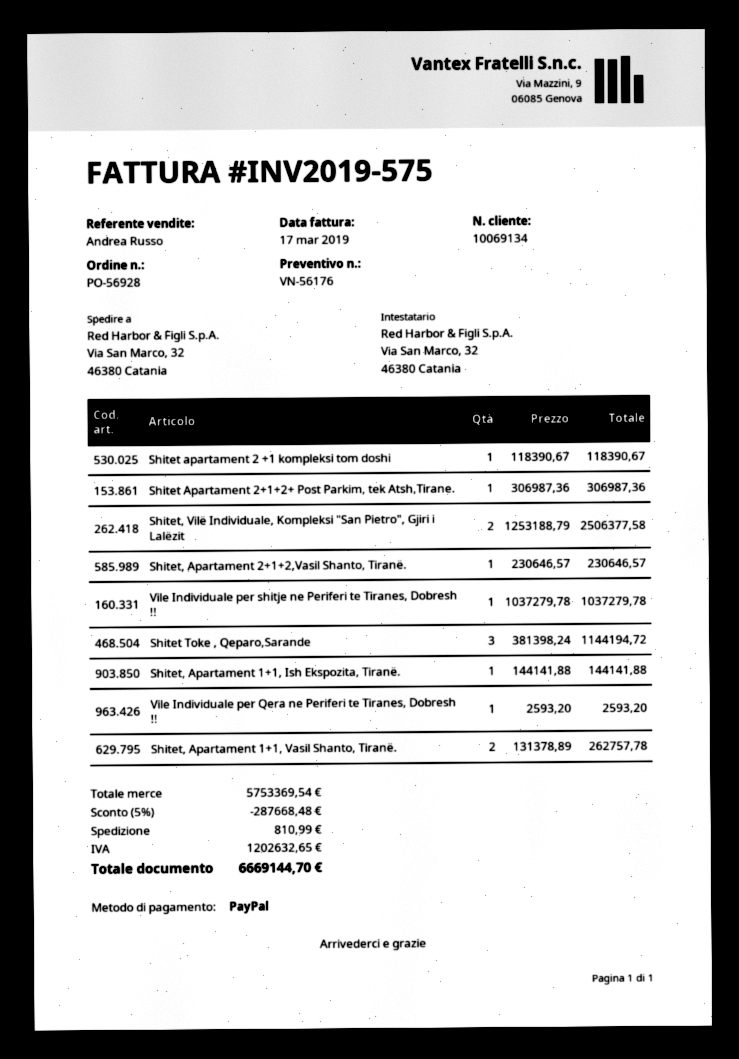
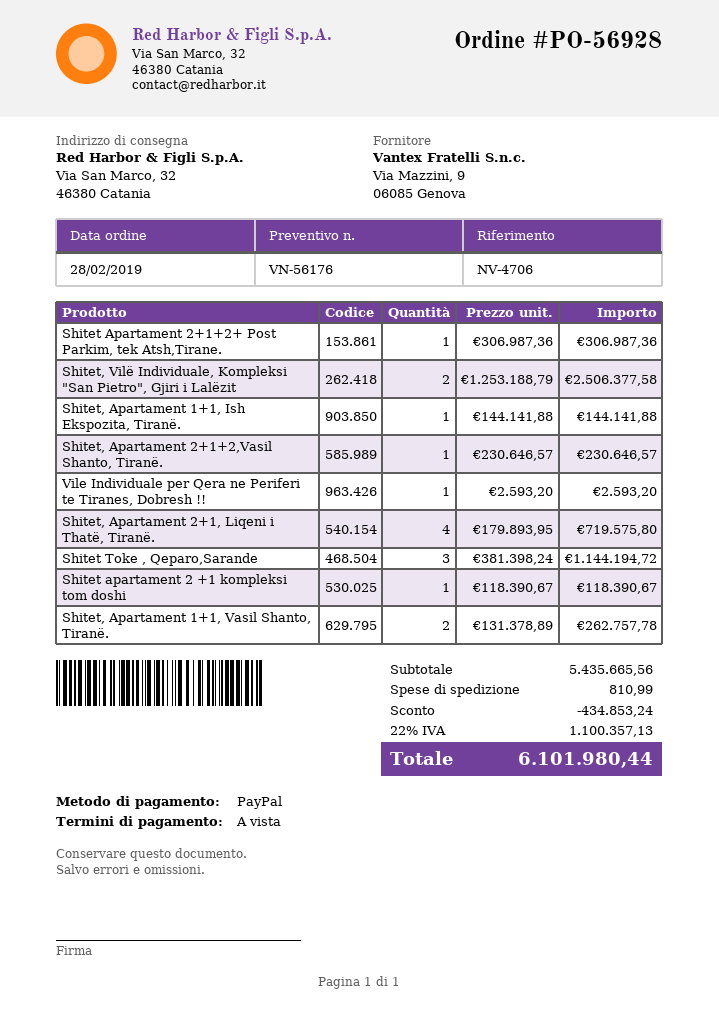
Vile Individuale per shitje ne Periferi te Tiranes, Dobresh !!: 1 x 1037279.78 = 1037279.78 -> none
Shitet, Apartament 2+1, Liqeni i Thatë, Tiranë.: none -> 4 x 179893.95 = 719575.80
subtotal: 5753369.54 -> 5435665.56
discount: 287668.48 -> 434853.24
tax: 1202632.65 -> 1100357.13
total: 6669144.70 -> 6101980.44

